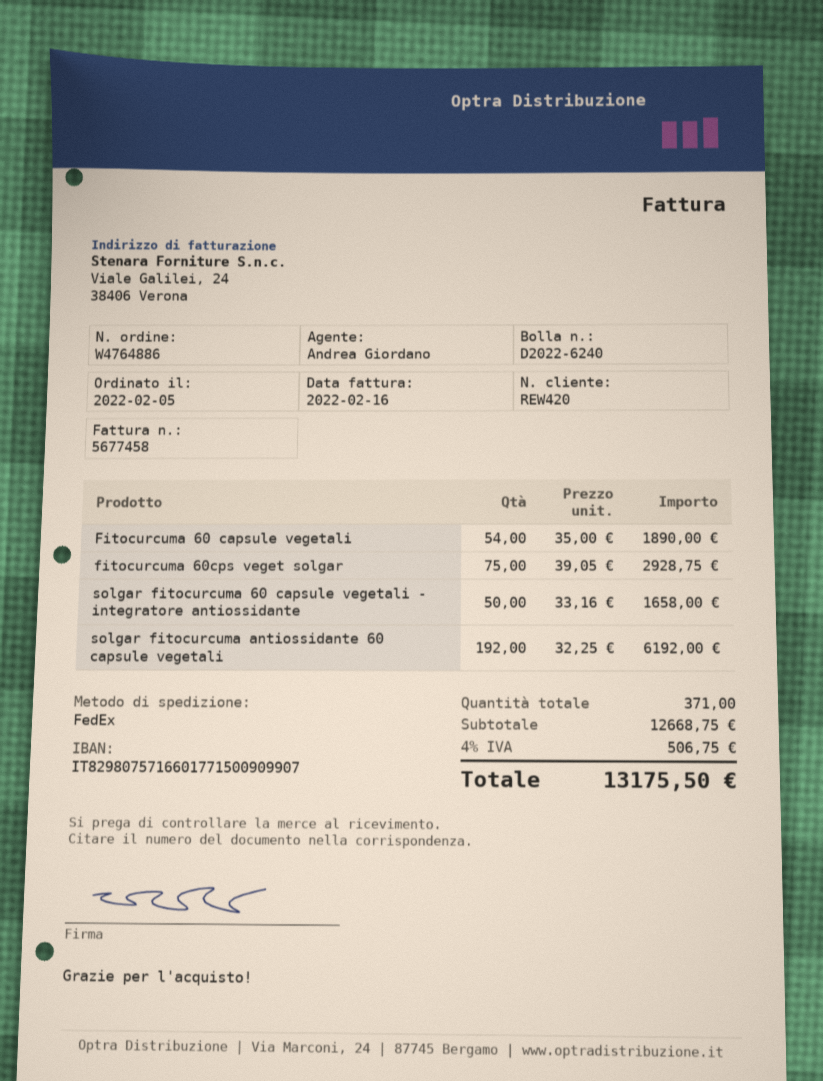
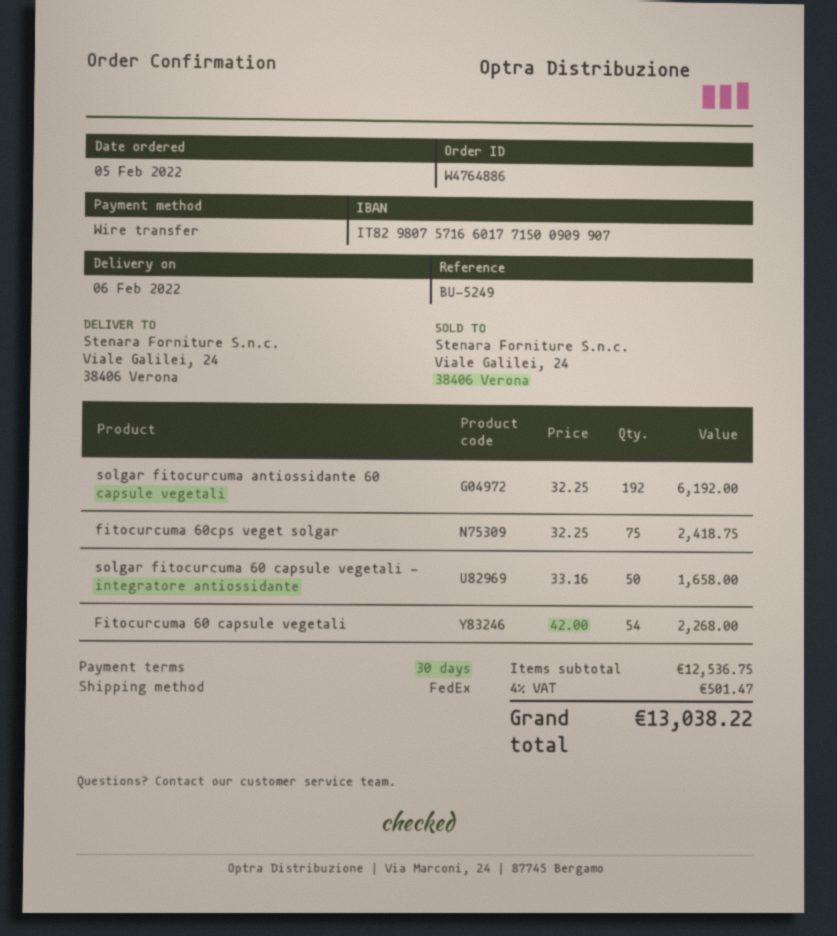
Fitocurcuma 60 capsule vegetali: 54 x 35.00 = 1890.00 -> 54 x 42.00 = 2268.00
fitocurcuma 60cps veget solgar: 75 x 39.05 = 2928.75 -> 75 x 32.25 = 2418.75
subtotal: 12668.75 -> 12536.75
tax: 4% = 506.75 -> 4% = 501.47
total: 13175.50 -> 13038.22

